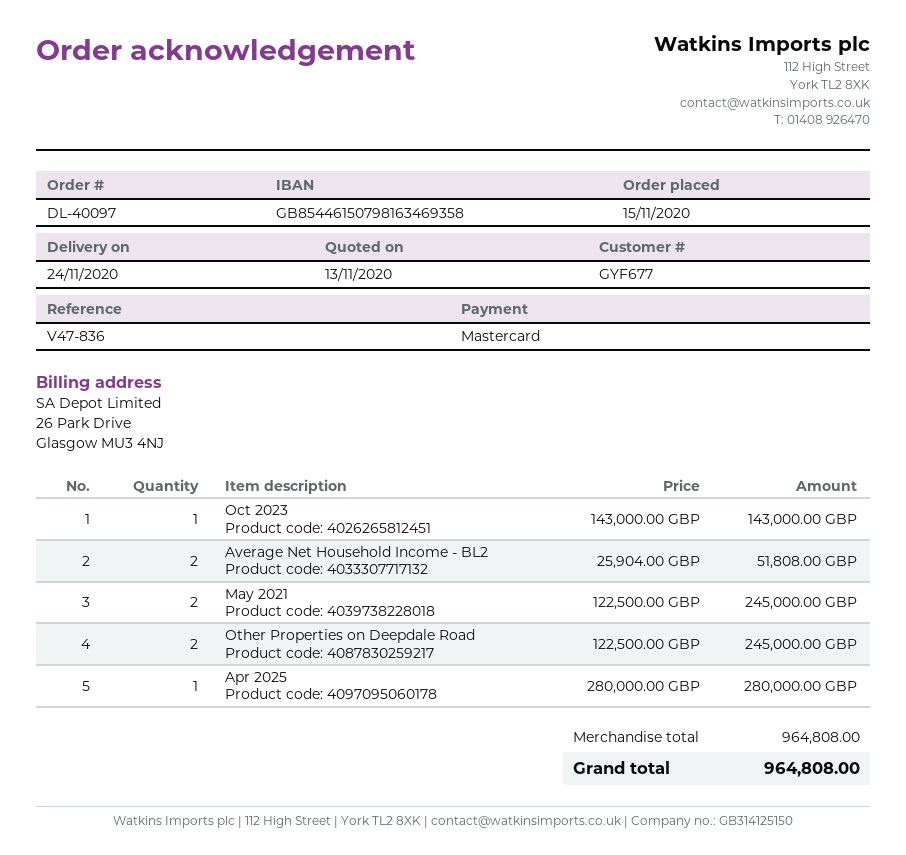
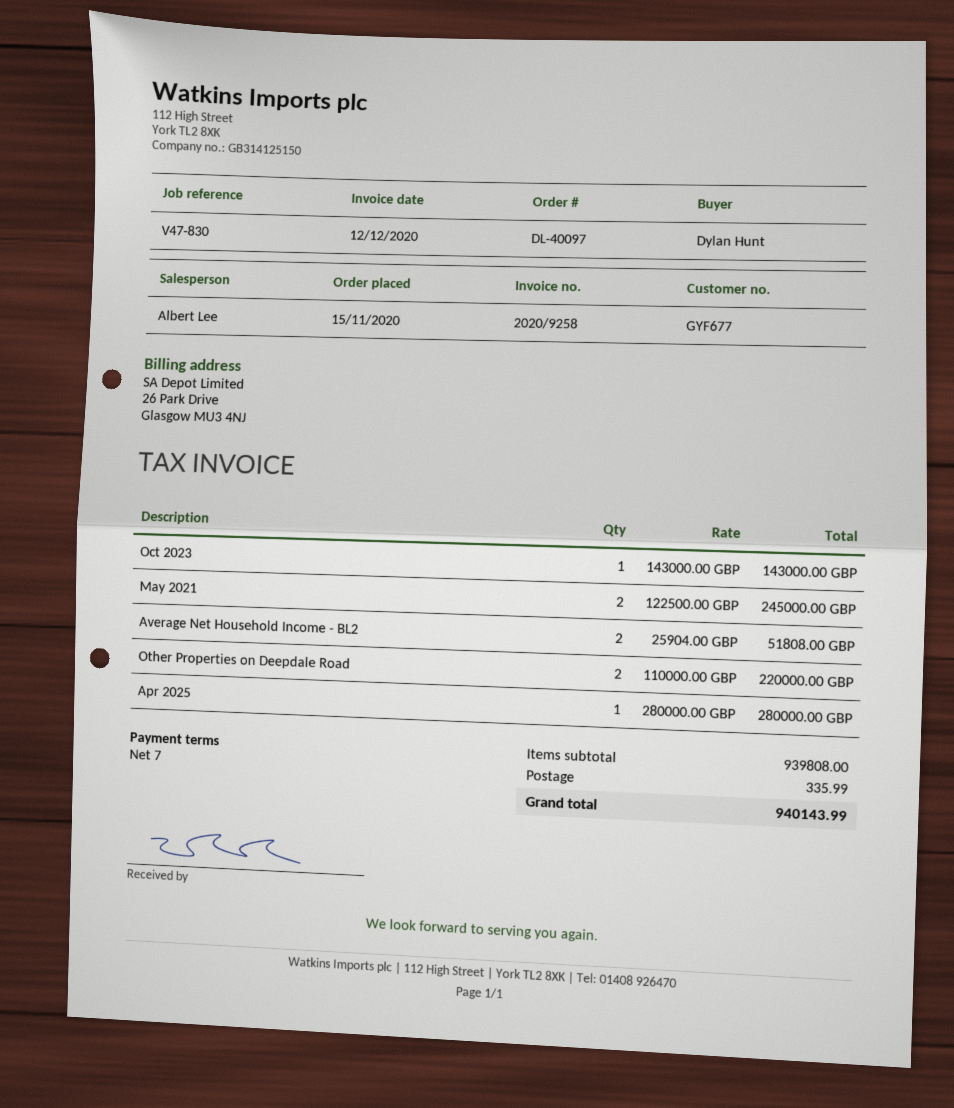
reference: V47-836 -> V47-830
Other Properties on Deepdale Road: 2 x 122500.00 = 245000.00 -> 2 x 110000.00 = 220000.00
subtotal: 964808.00 -> 939808.00
shipping: none -> 335.99
total: 964808.00 -> 940143.99

